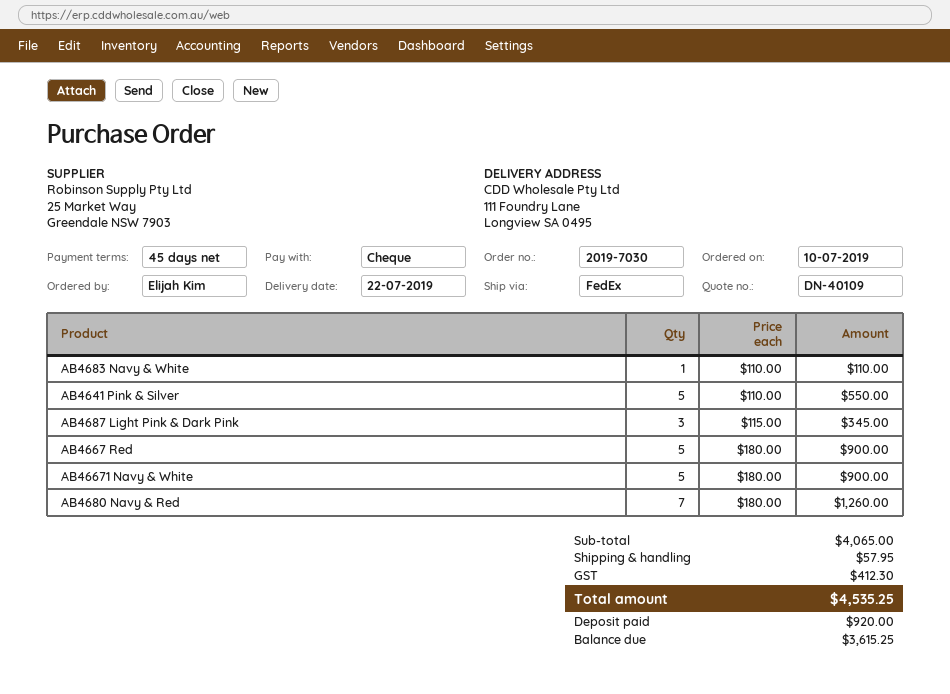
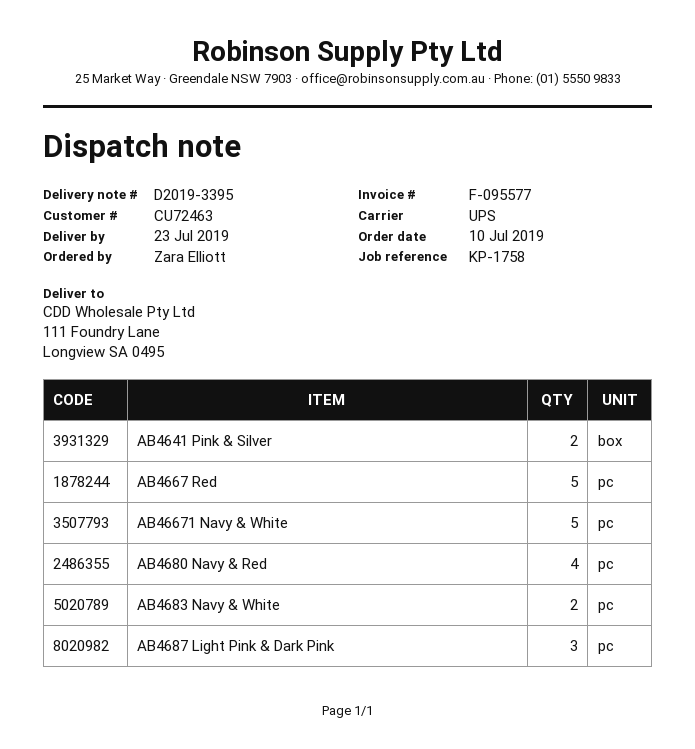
delivery date: 2019-07-22 -> 2019-07-23
ordered by: Elijah Kim -> Zara Elliott
shipping method: FedEx -> UPS
AB4683 Navy & White: 1 -> 2
AB4641 Pink & Silver: 5 -> 2
AB4680 Navy & Red: 7 -> 4

